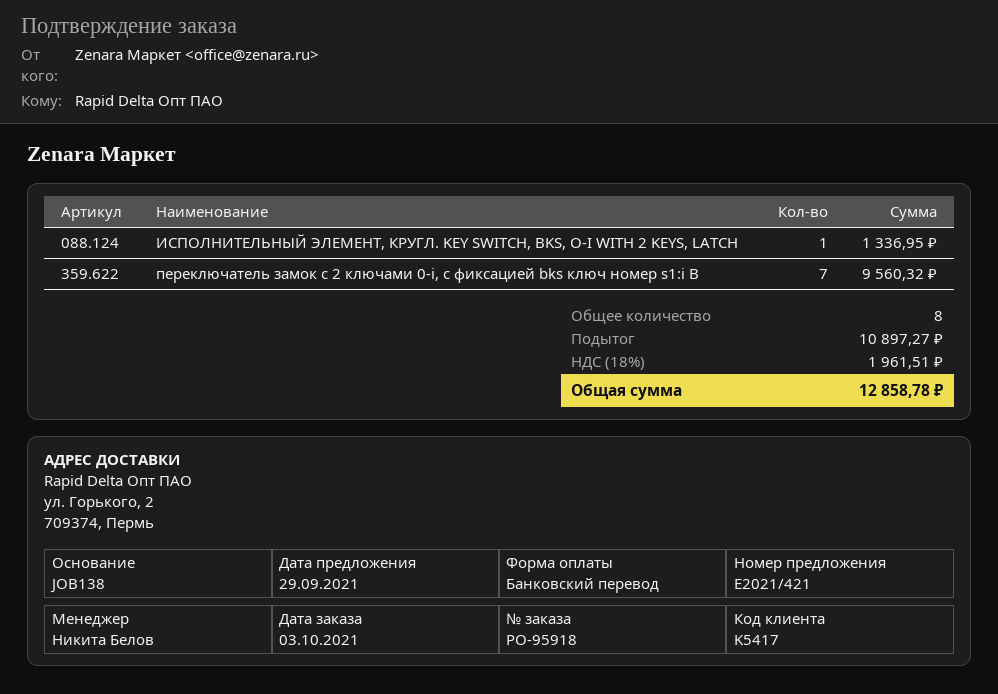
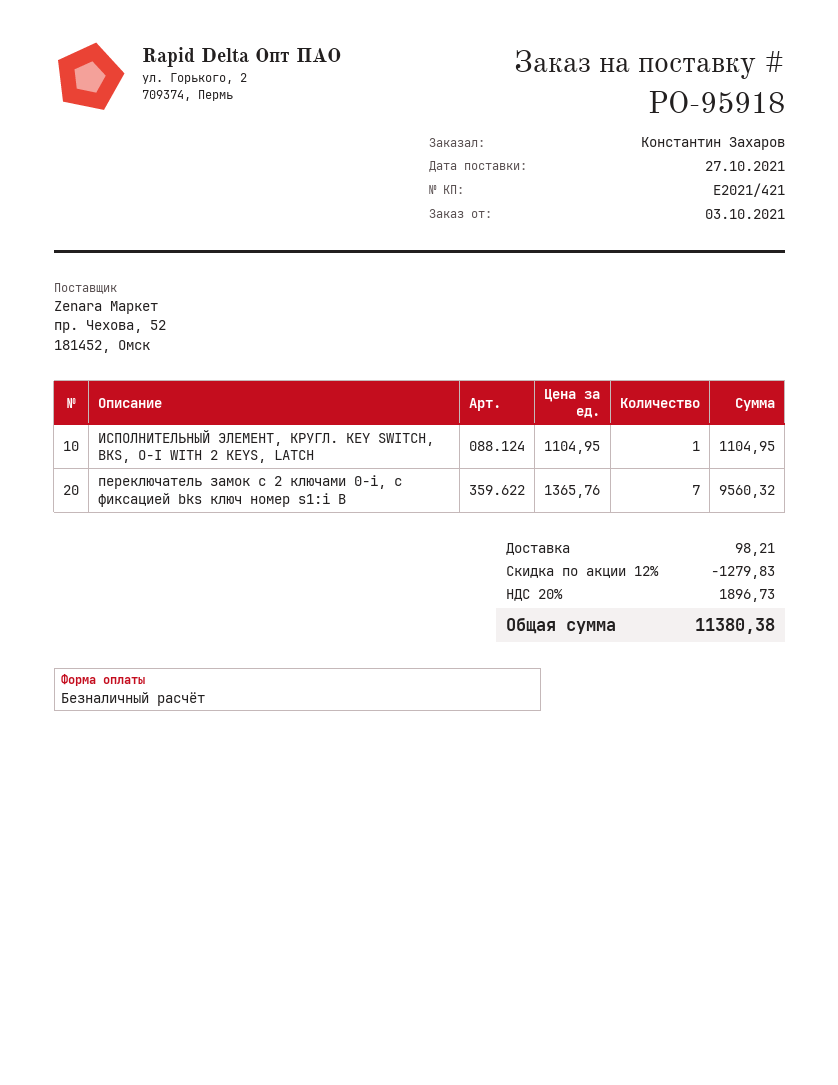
ИСПОЛНИТЕЛЬНЫЙ ЭЛЕМЕНТ, КРУГЛ. KEY SWITCH, BKS, O-I WITH 2 KEYS, LATCH: 1 for 1336.95 -> 1 for 1104.95
discount: none -> 12% = 1279.83
shipping: none -> 98.21
tax: 18% = 1961.51 -> 20% = 1896.73
total: 12858.78 -> 11380.38

